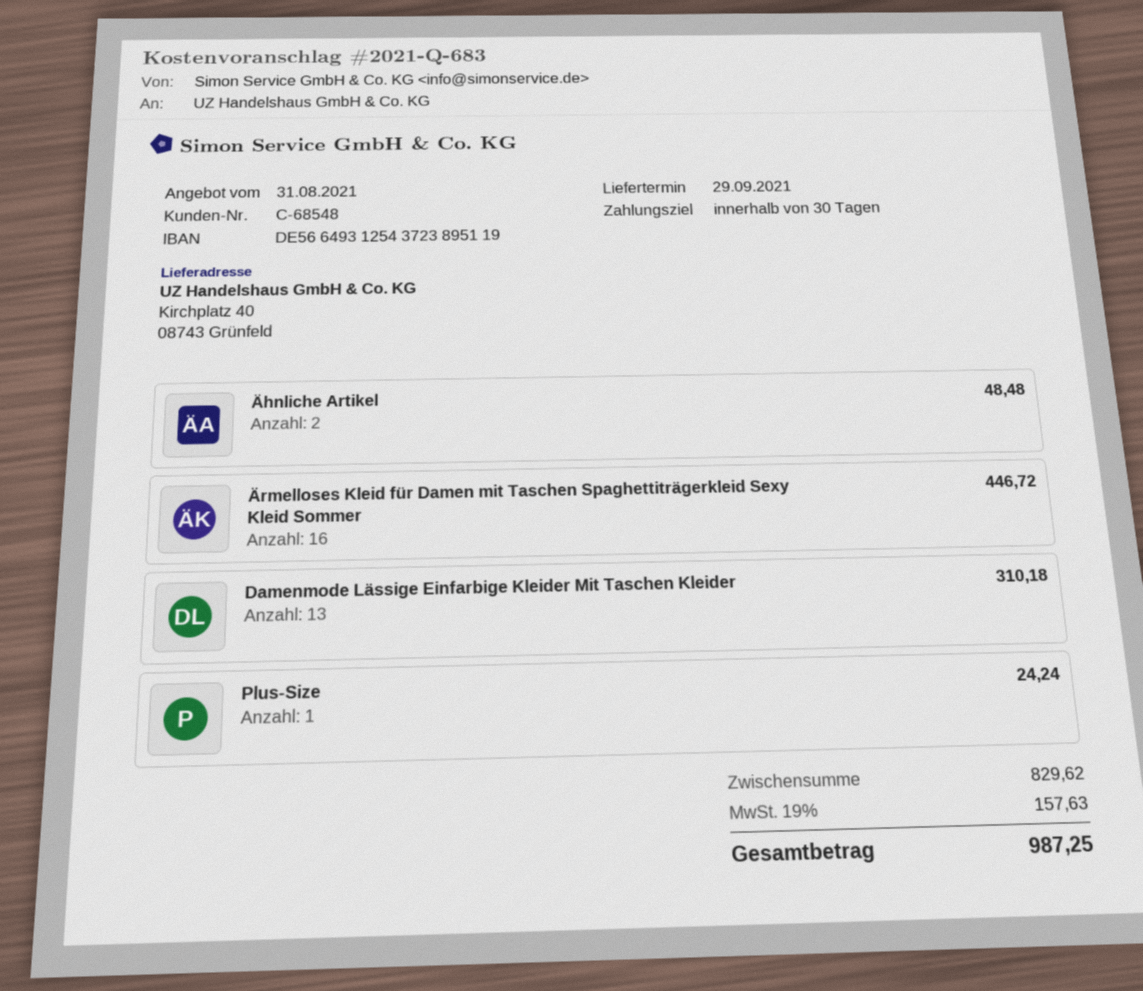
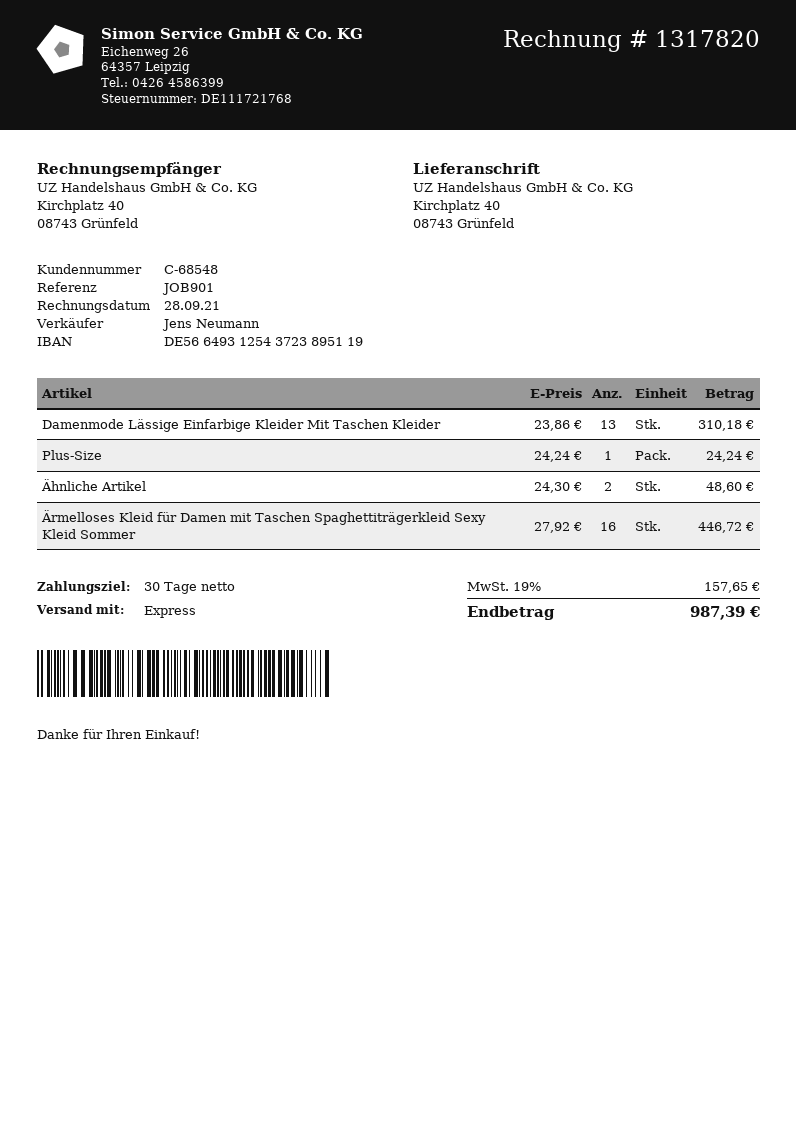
Ähnliche Artikel: 2 for 48.48 -> 2 for 48.60
tax: 19% = 157.63 -> 19% = 157.65
total: 987.25 -> 987.39

